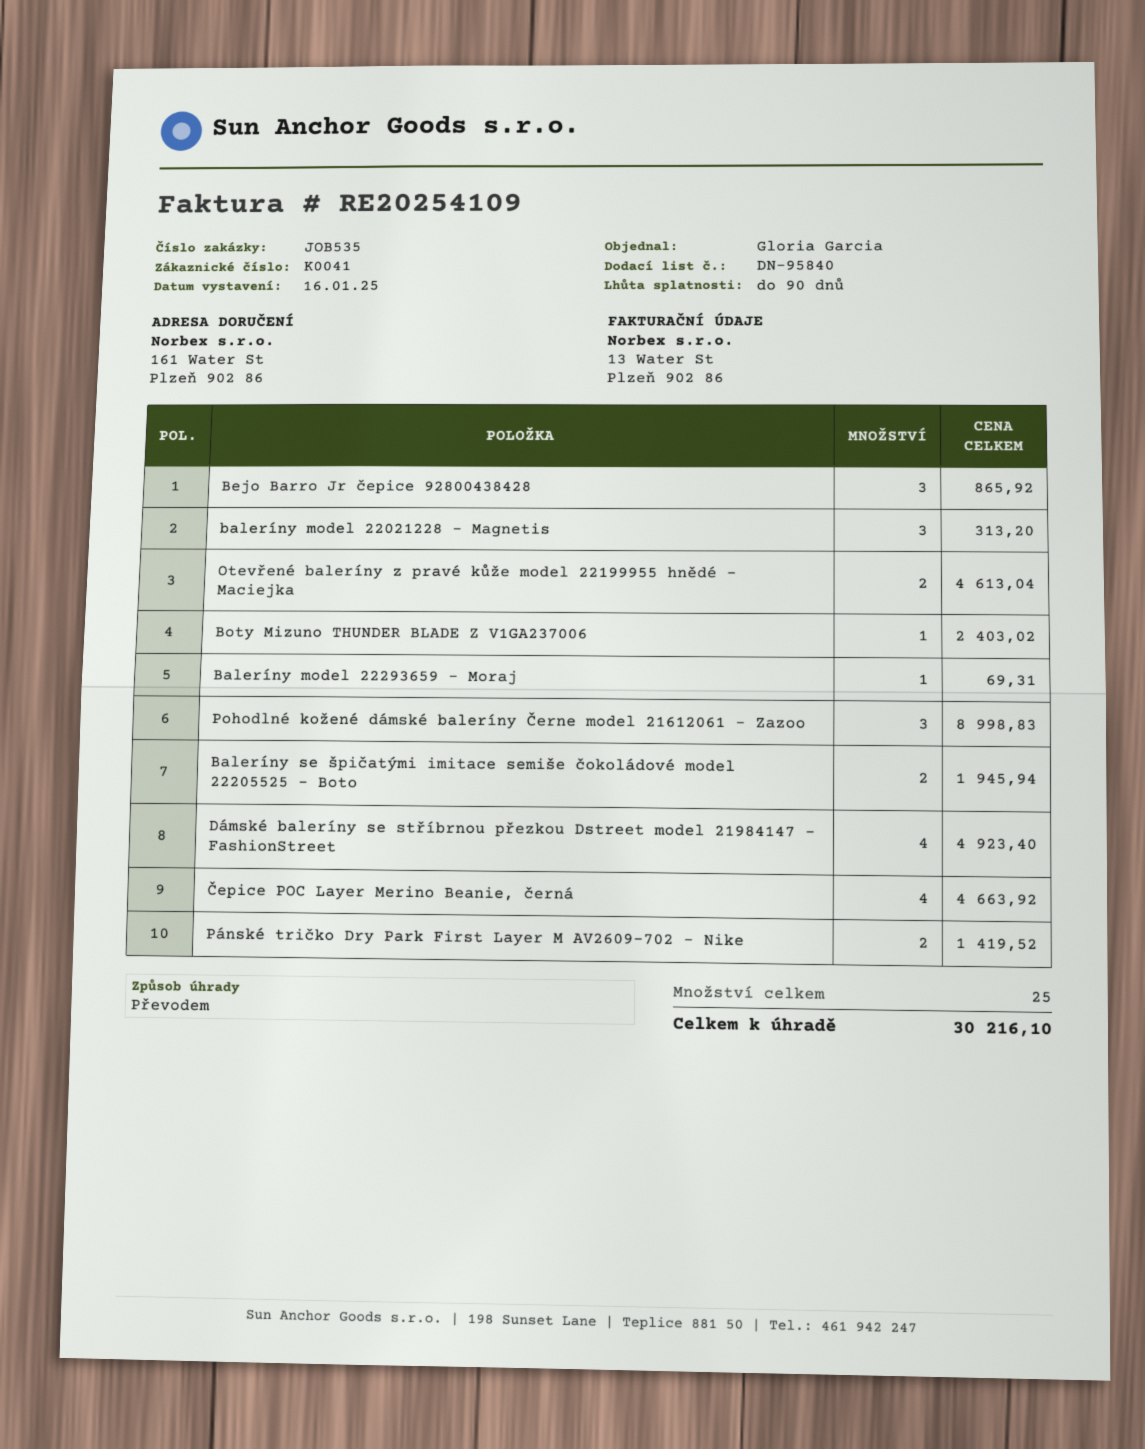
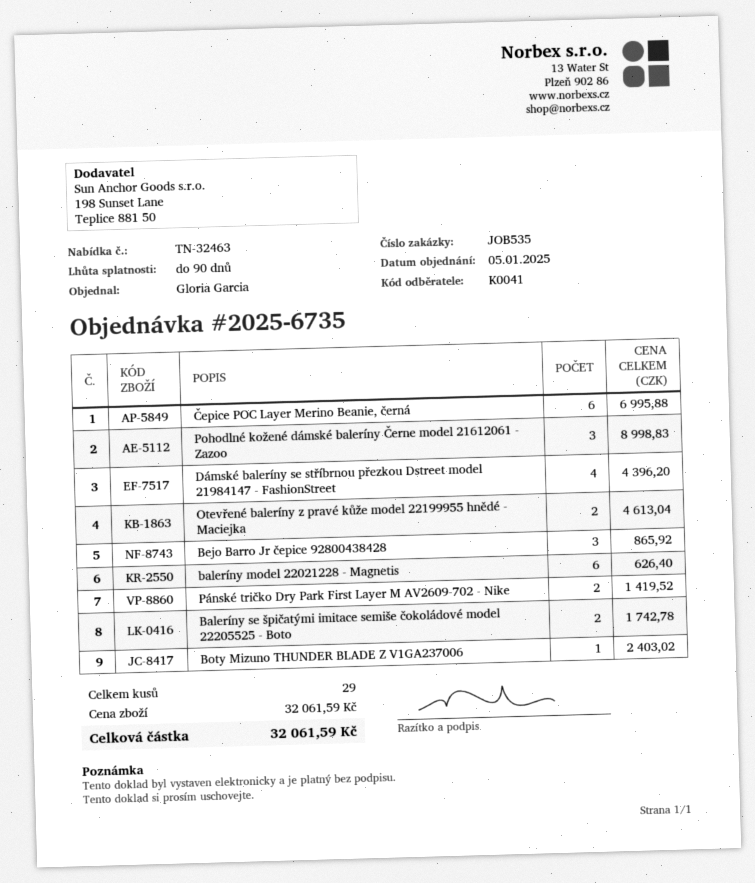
baleríny model 22021228 - Magnetis: 3 for 313.20 -> 6 for 626.40
Baleríny model 22293659 - Moraj: 1 for 69.31 -> none
Baleríny se špičatými imitace semiše čokoládové model 22205525 - Boto: 2 for 1945.94 -> 2 for 1742.78
Dámské baleríny se stříbrnou přezkou Dstreet model 21984147 - FashionStreet: 4 for 4923.40 -> 4 for 4396.20
Čepice POC Layer Merino Beanie, černá: 4 for 4663.92 -> 6 for 6995.88
total quantity: 25 -> 29
total: 30216.10 -> 32061.59

